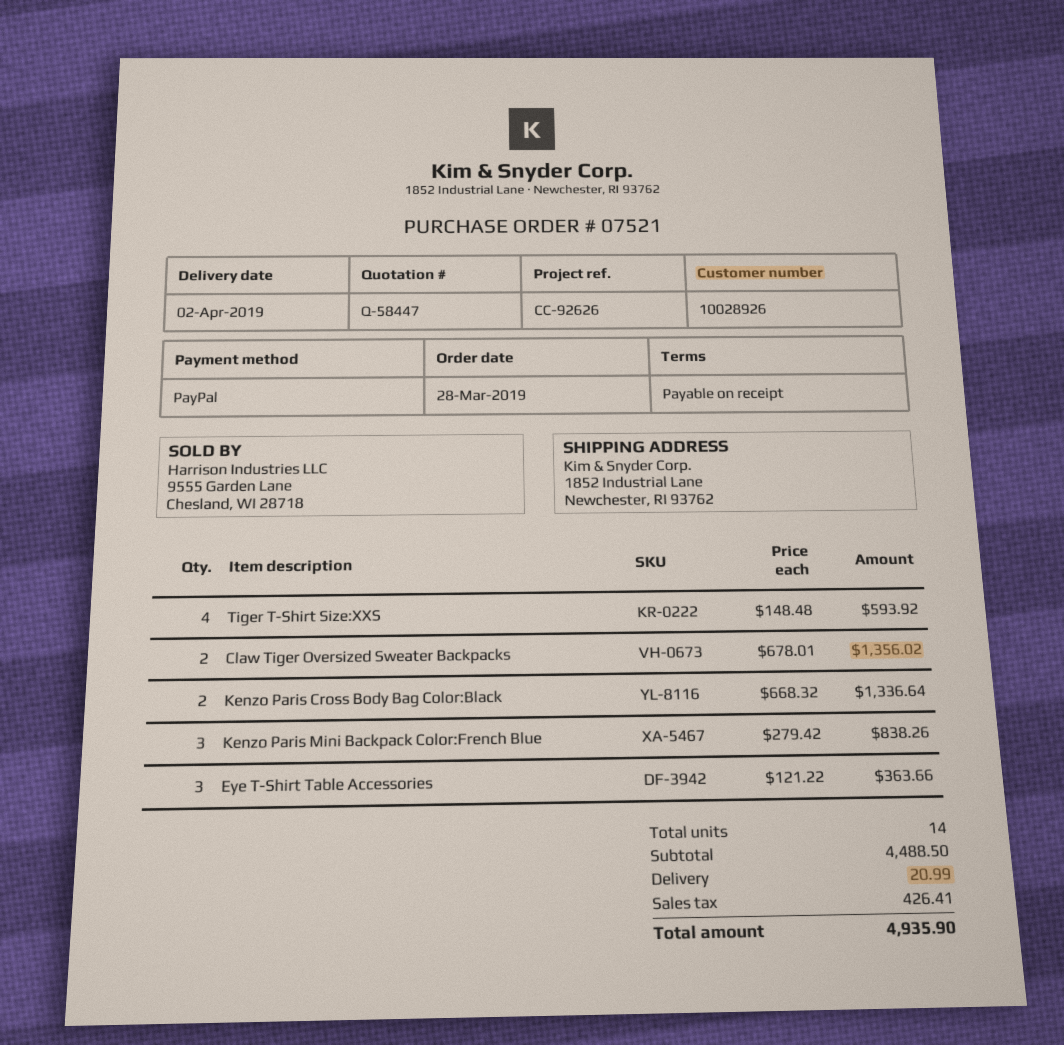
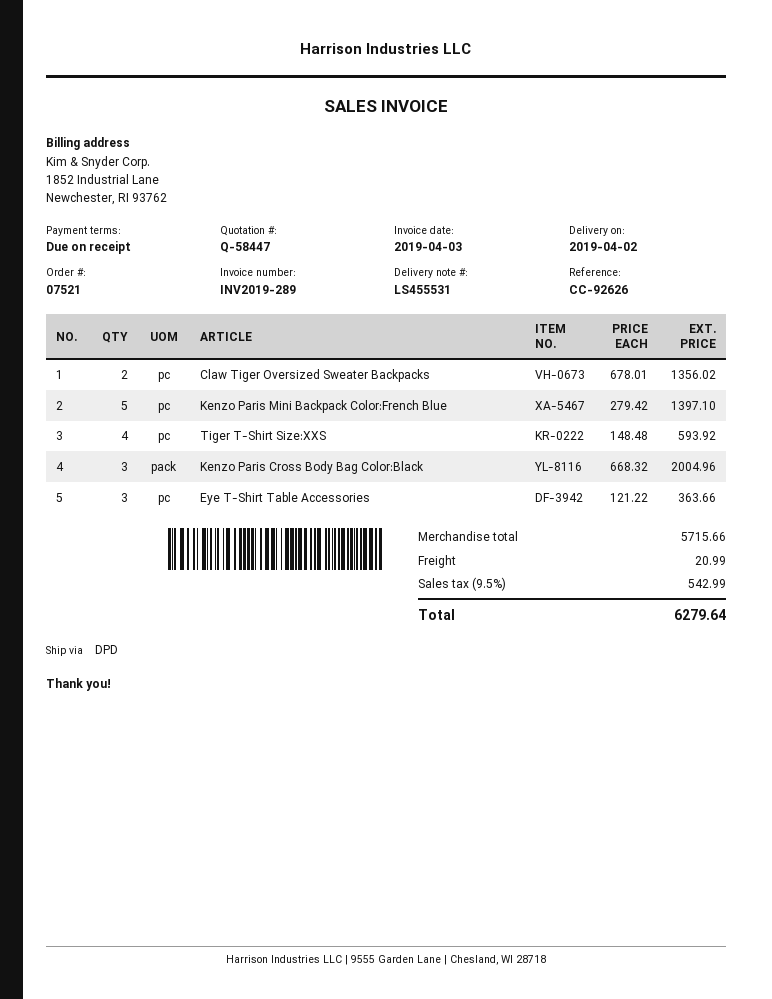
Kenzo Paris Cross Body Bag Color:Black: 2 x 668.32 = 1336.64 -> 3 x 668.32 = 2004.96
Kenzo Paris Mini Backpack Color:French Blue: 3 x 279.42 = 838.26 -> 5 x 279.42 = 1397.10
subtotal: 4488.50 -> 5715.66
tax: 426.41 -> 542.99
total: 4935.90 -> 6279.64

